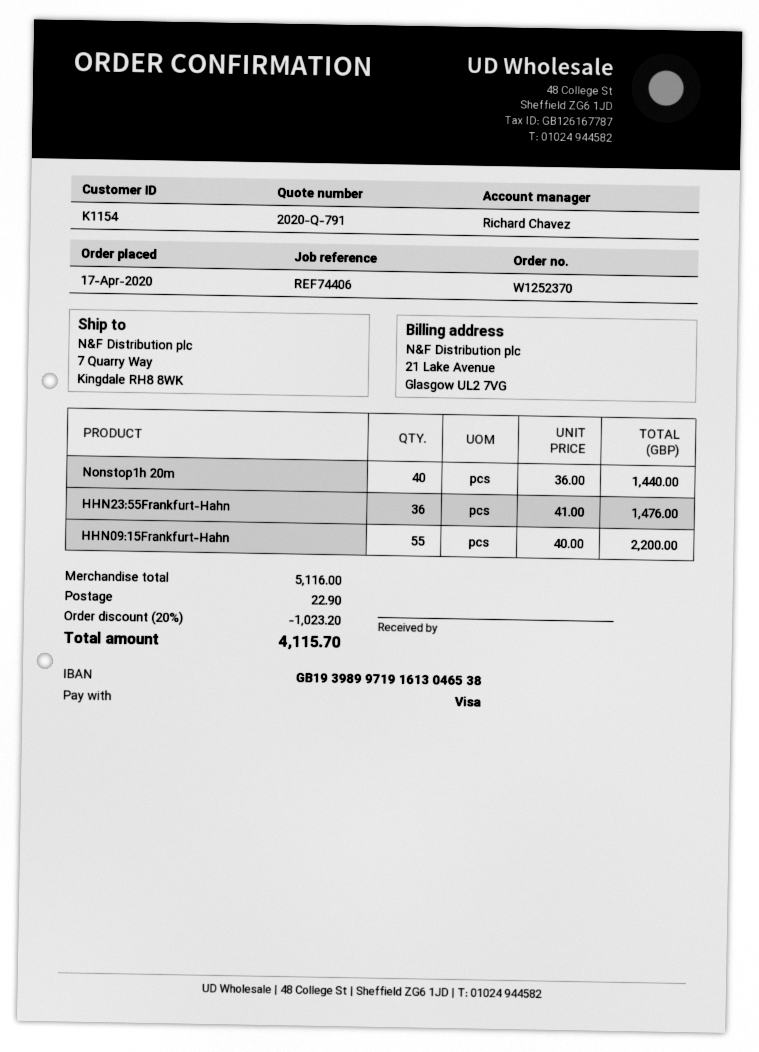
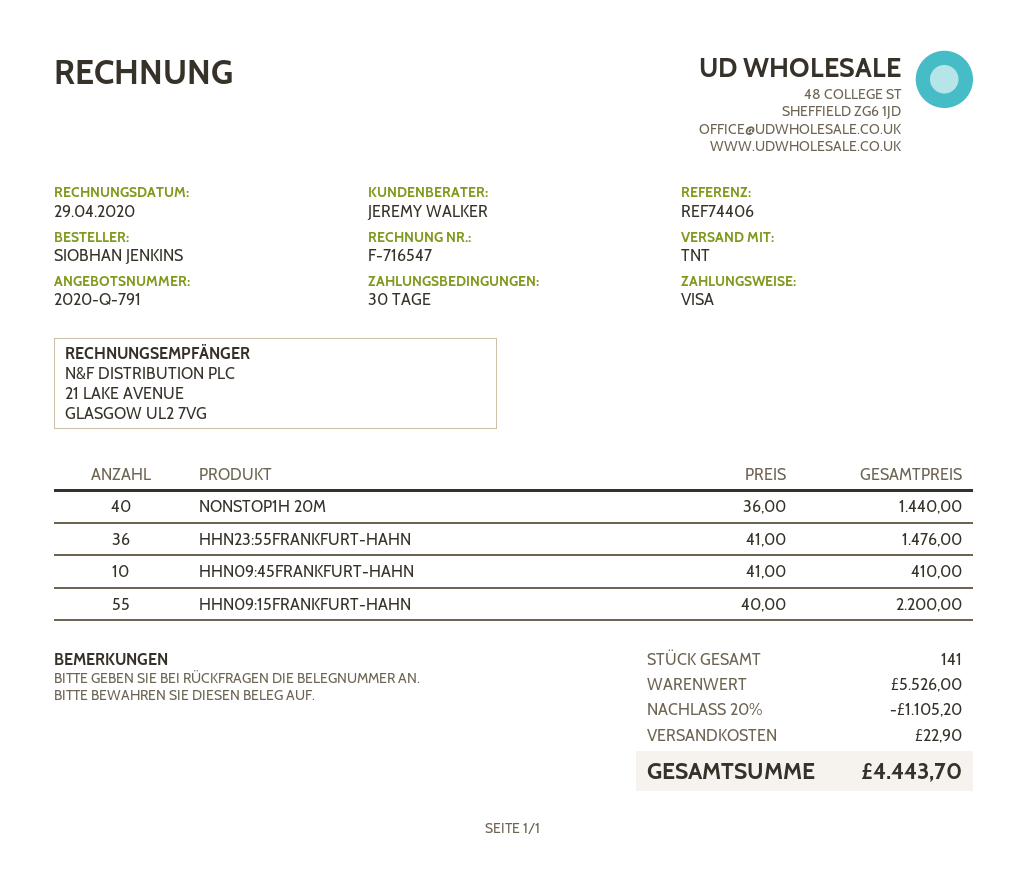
sales rep: Richard Chavez -> JEREMY WALKER
HHN09:45FRANKFURT-HAHN: none -> 10 x 41.00 = 410.00
subtotal: 5116.00 -> 5526.00
discount: 20% = 1023.20 -> 20% = 1105.20
total: 4115.70 -> 4443.70

